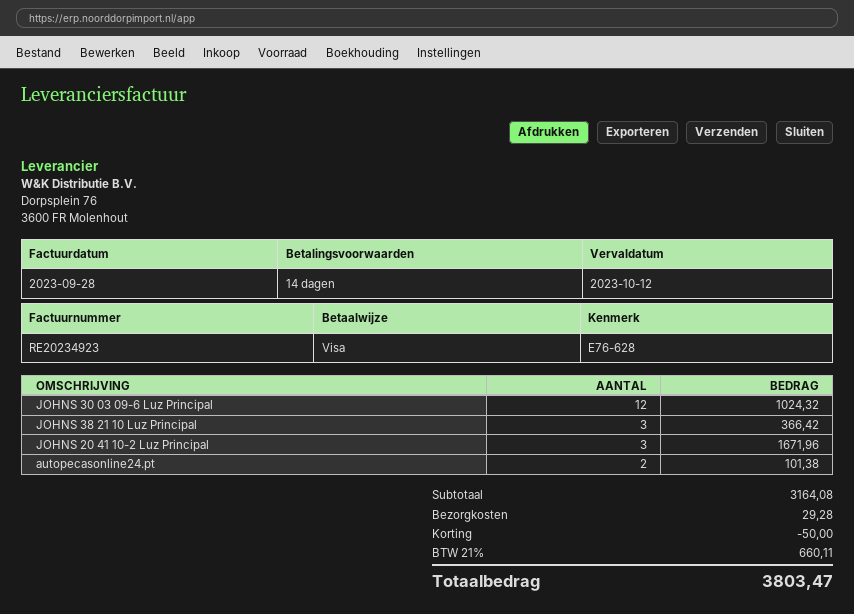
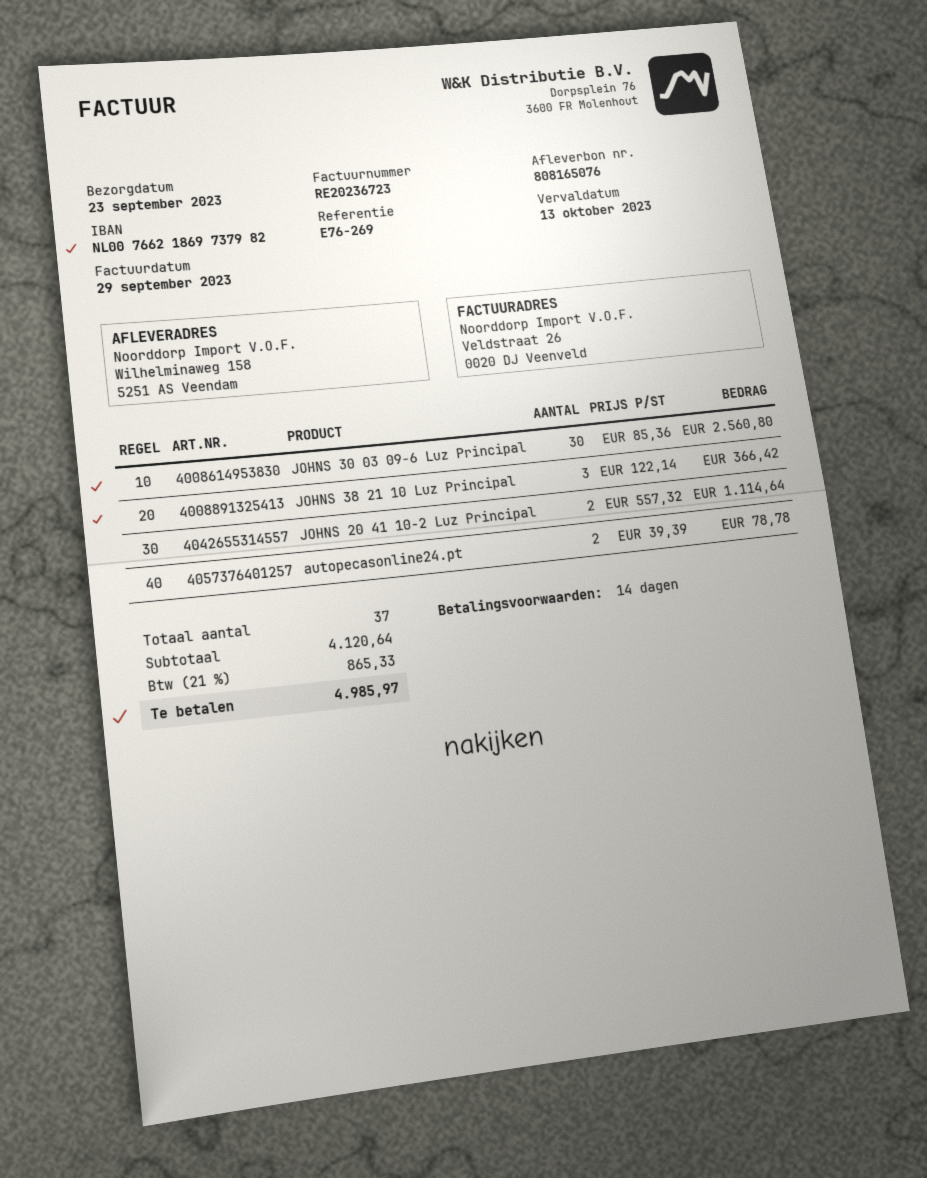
invoice number: RE20234923 -> RE20236723
invoice date: 2023-09-28 -> 2023-09-29
due date: 2023-10-12 -> 2023-10-13
reference: E76-628 -> E76-269
JOHNS 30 03 09-6 Luz Principal: 12 for 1024.32 -> 30 for 2560.80
JOHNS 20 41 10-2 Luz Principal: 3 for 1671.96 -> 2 for 1114.64
autopecasonline24.pt: 2 for 101.38 -> 2 for 78.78
subtotal: 3164.08 -> 4120.64
discount: 50.00 -> none
shipping: 29.28 -> none
tax: 21% = 660.11 -> 21% = 865.33
total: 3803.47 -> 4985.97

